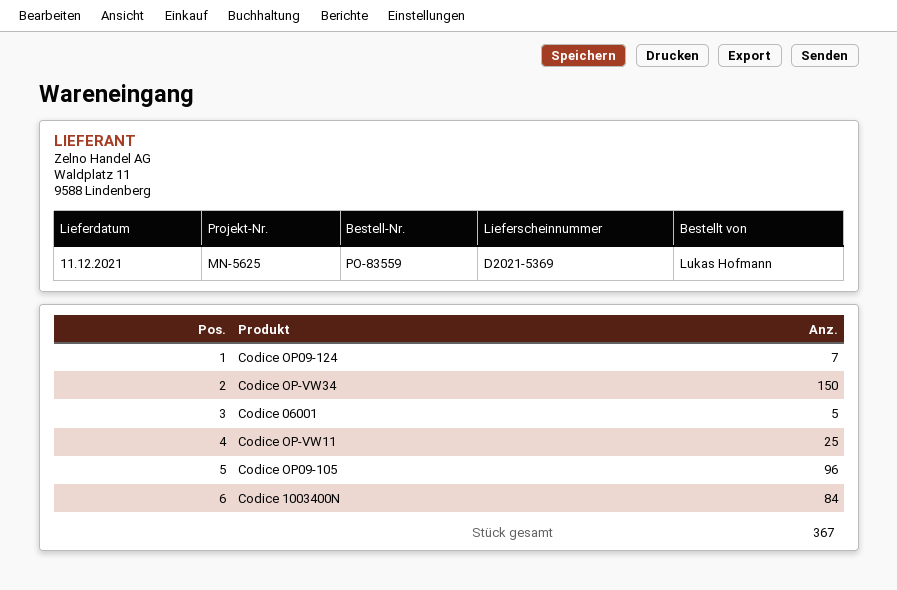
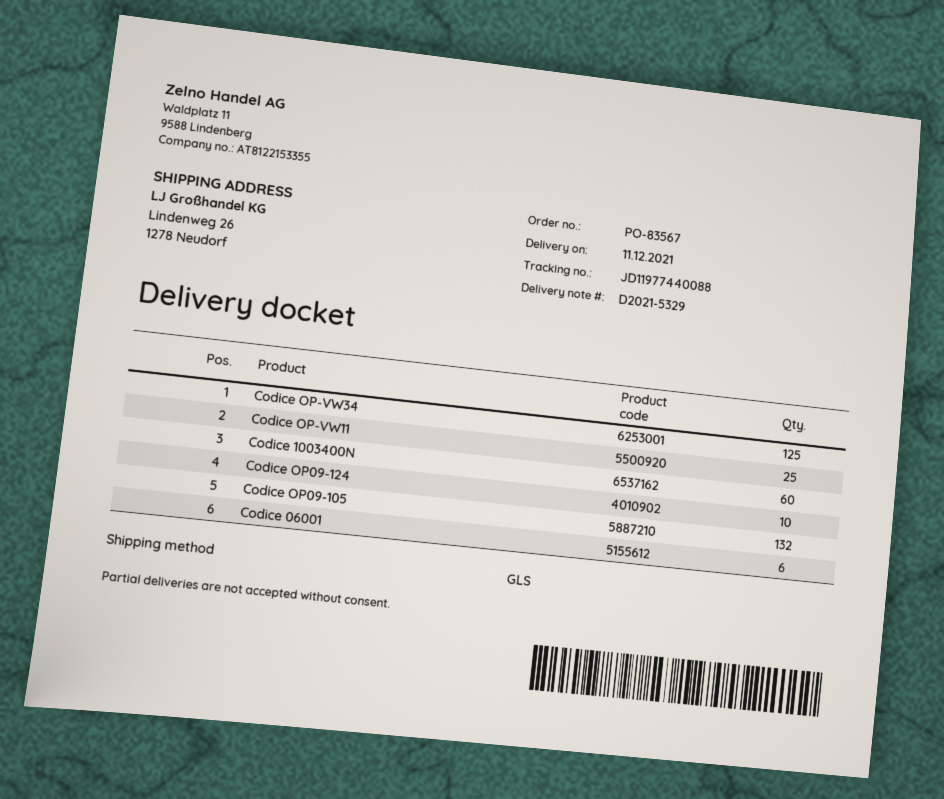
order number: PO-83559 -> PO-83567
delivery note number: D2021-5369 -> D2021-5329
Codice OP09-124: 7 -> 10
Codice OP-VW34: 150 -> 125
Codice 06001: 5 -> 6
Codice OP09-105: 96 -> 132
Codice 1003400N: 84 -> 60

